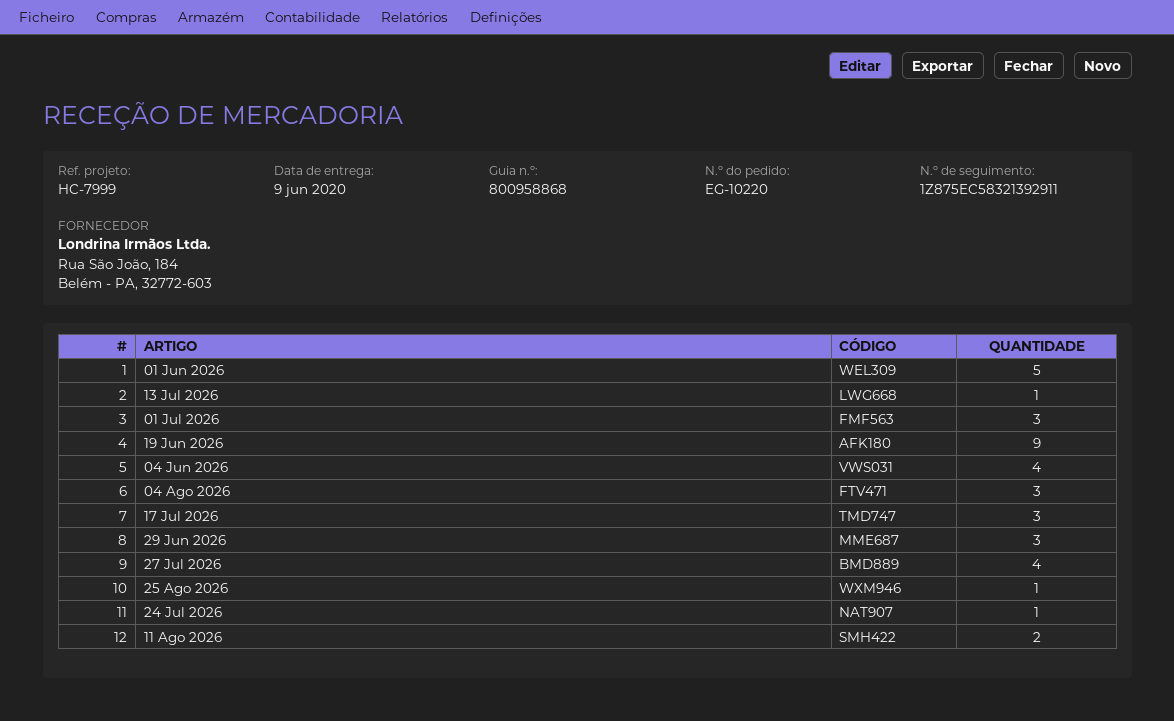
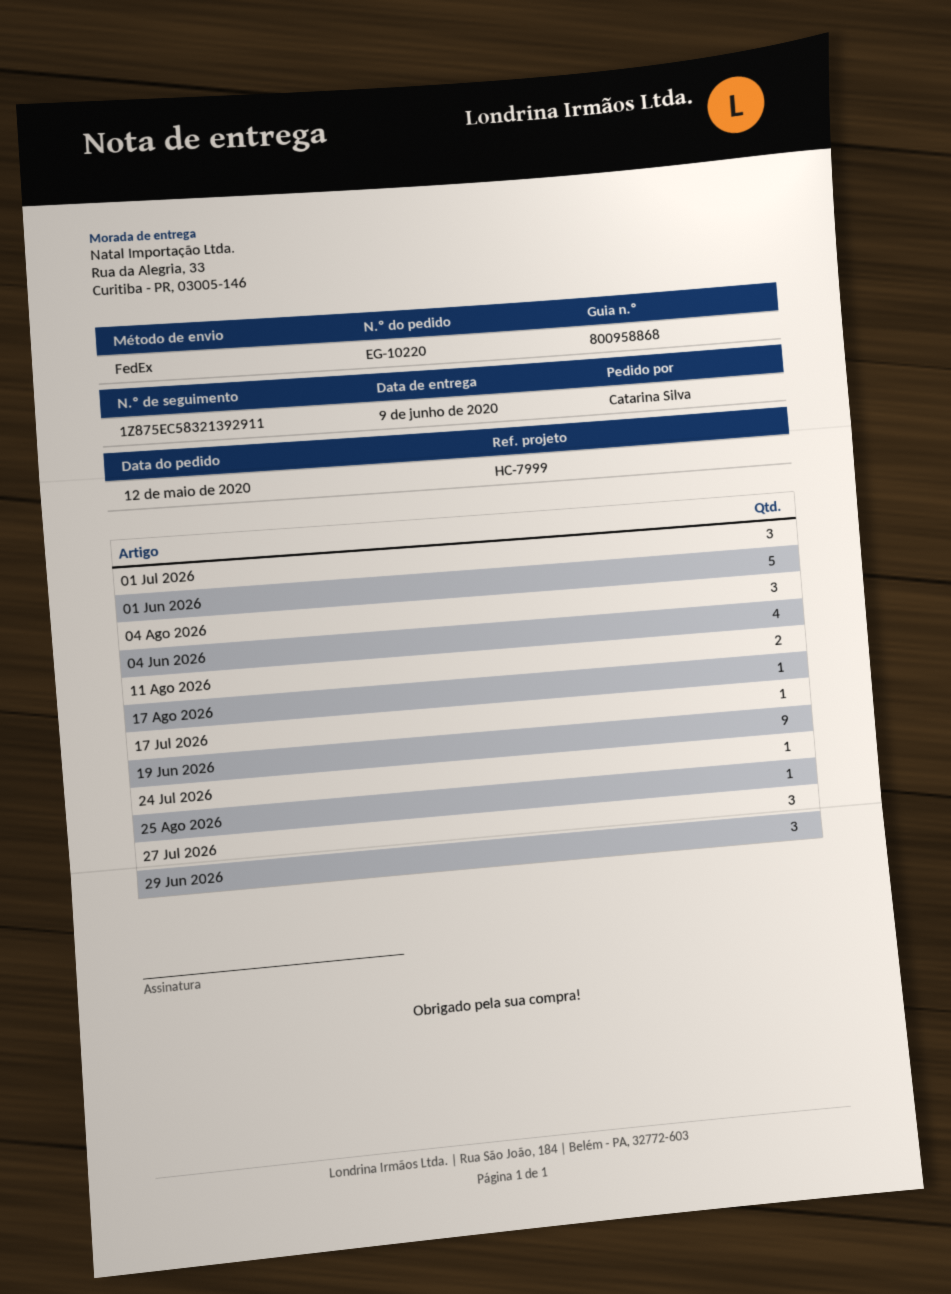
13 Jul 2026: 1 -> none
17 Jul 2026: 3 -> 1
27 Jul 2026: 4 -> 3
17 Ago 2026: none -> 1

